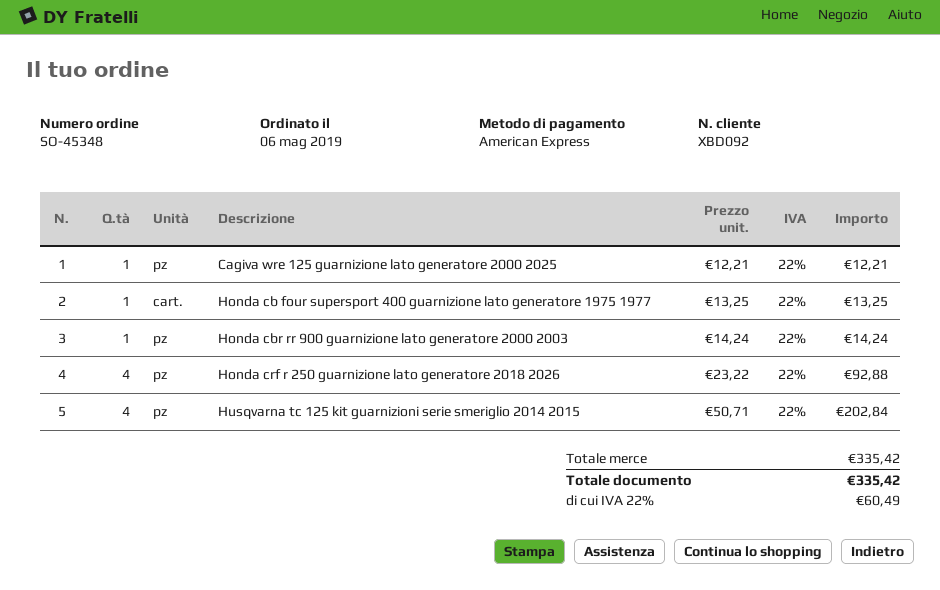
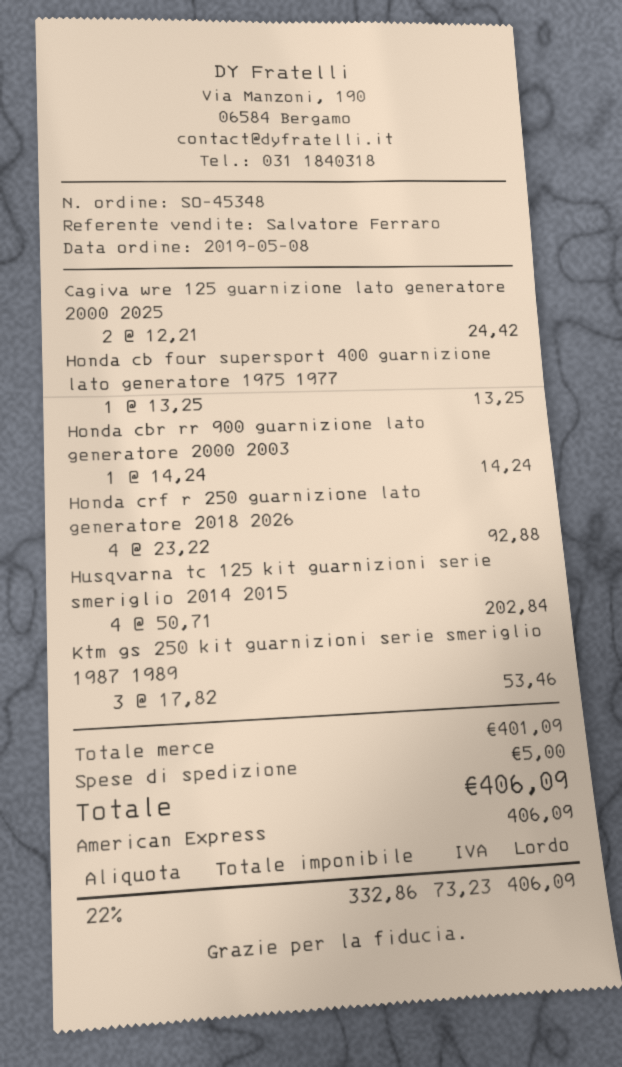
order date: 2019-05-06 -> 2019-05-08
Cagiva wre 125 guarnizione lato generatore 2000 2025: 1 x 12.21 = 12.21 -> 2 x 12.21 = 24.42
Ktm gs 250 kit guarnizioni serie smeriglio 1987 1989: none -> 3 x 17.82 = 53.46
subtotal: 335.42 -> 401.09
shipping: none -> 5.00
tax: 22% = 60.49 -> 22% = 73.23
total: 335.42 -> 406.09

